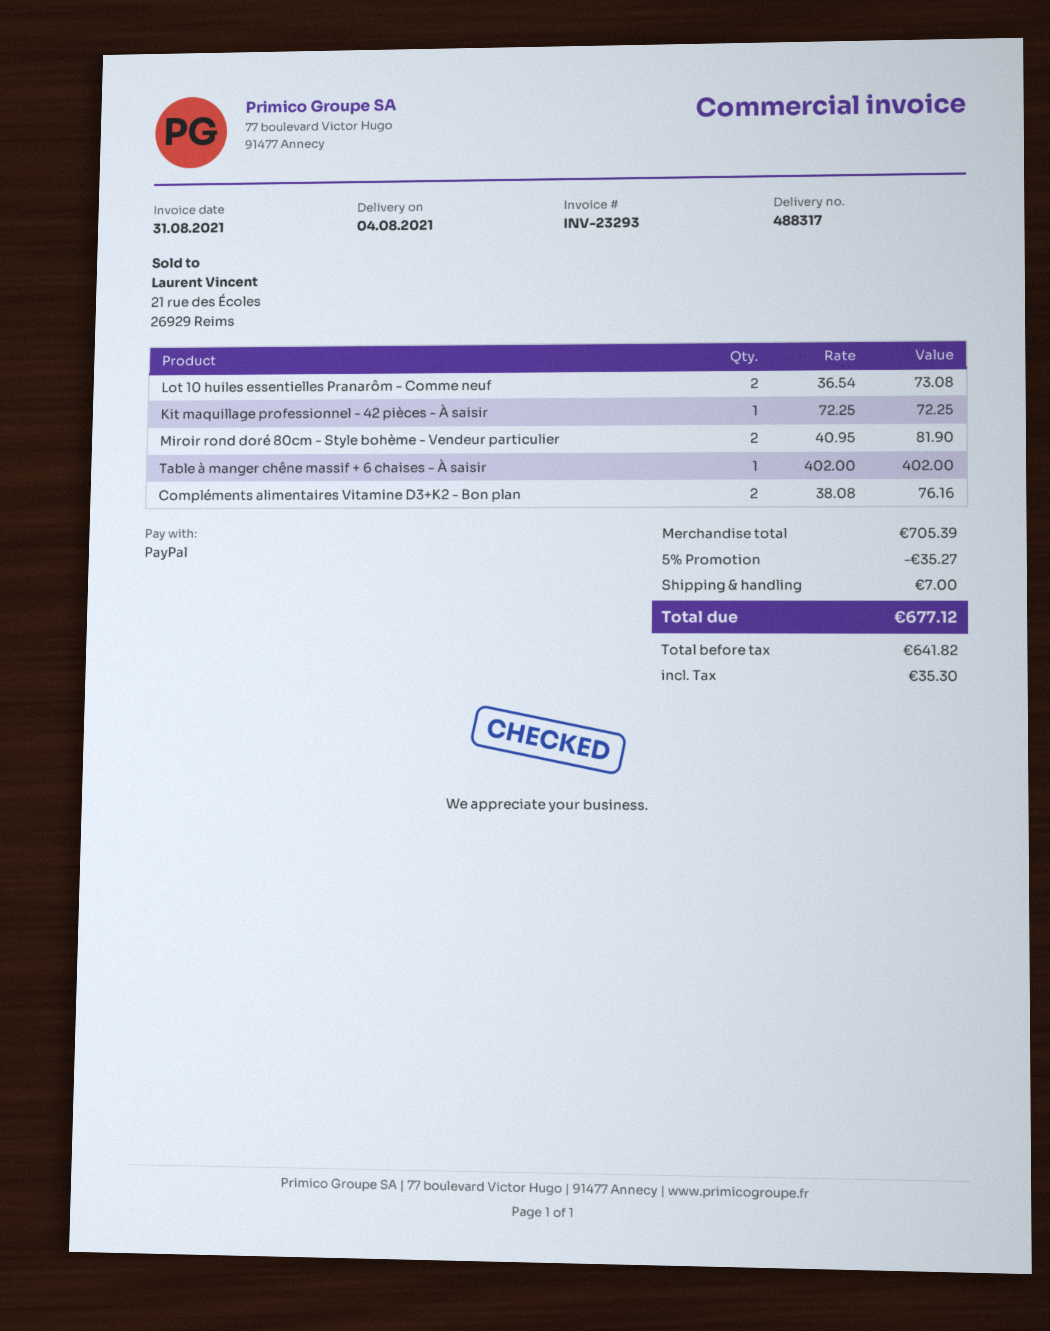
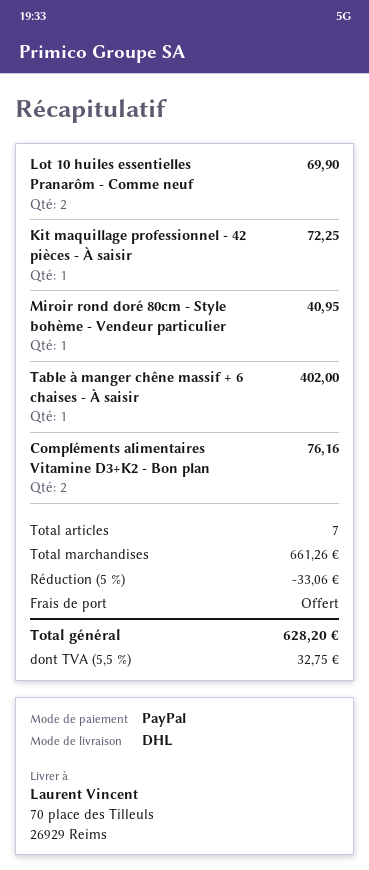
Lot 10 huiles essentielles Pranarôm - Comme neuf: 2 for 73.08 -> 2 for 69.90
Miroir rond doré 80cm - Style bohème - Vendeur particulier: 2 for 81.90 -> 1 for 40.95
subtotal: 705.39 -> 661.26
discount: 5% = 35.27 -> 5% = 33.06
shipping: 7.00 -> 0.00
tax: 35.30 -> 32.75
total: 677.12 -> 628.20

